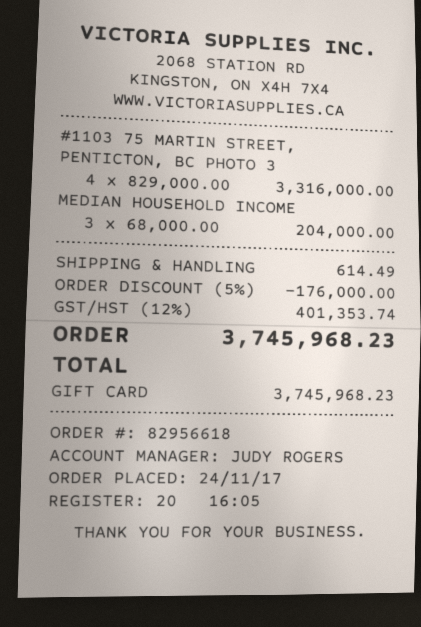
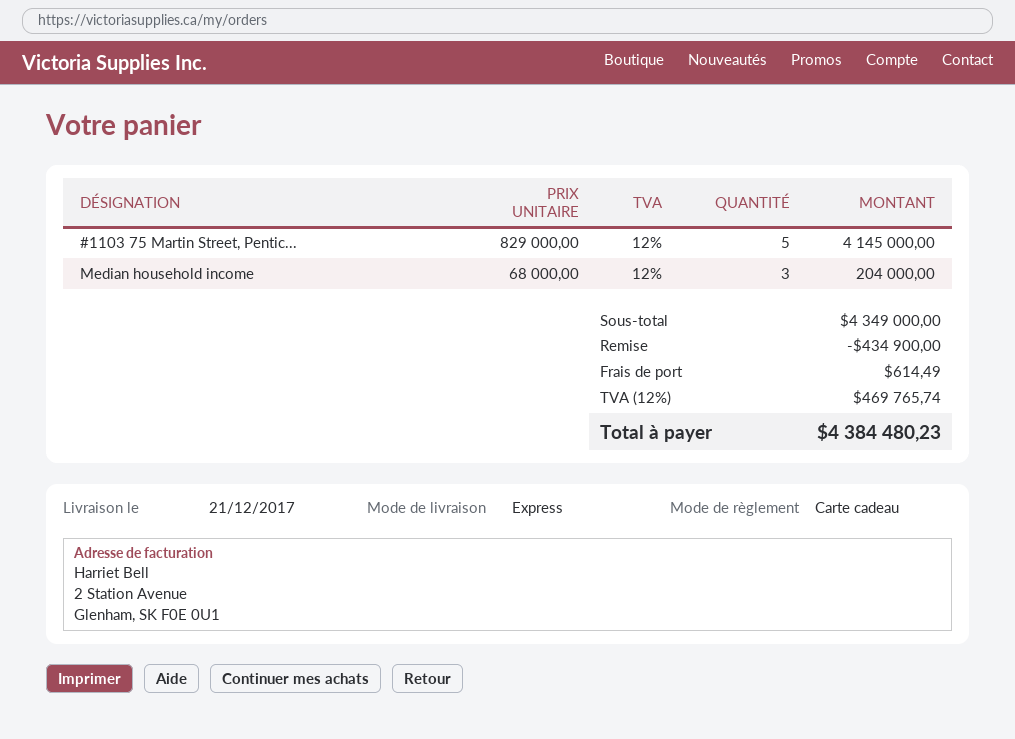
#1103 75 MARTIN STREET, PENTICTON, BC PHOTO 3: 4 x 829000.00 = 3316000.00 -> 5 x 829000.00 = 4145000.00
discount: 176000.00 -> 434900.00
tax: 12% = 401353.74 -> 12% = 469765.74
total: 3745968.23 -> 4384480.23

